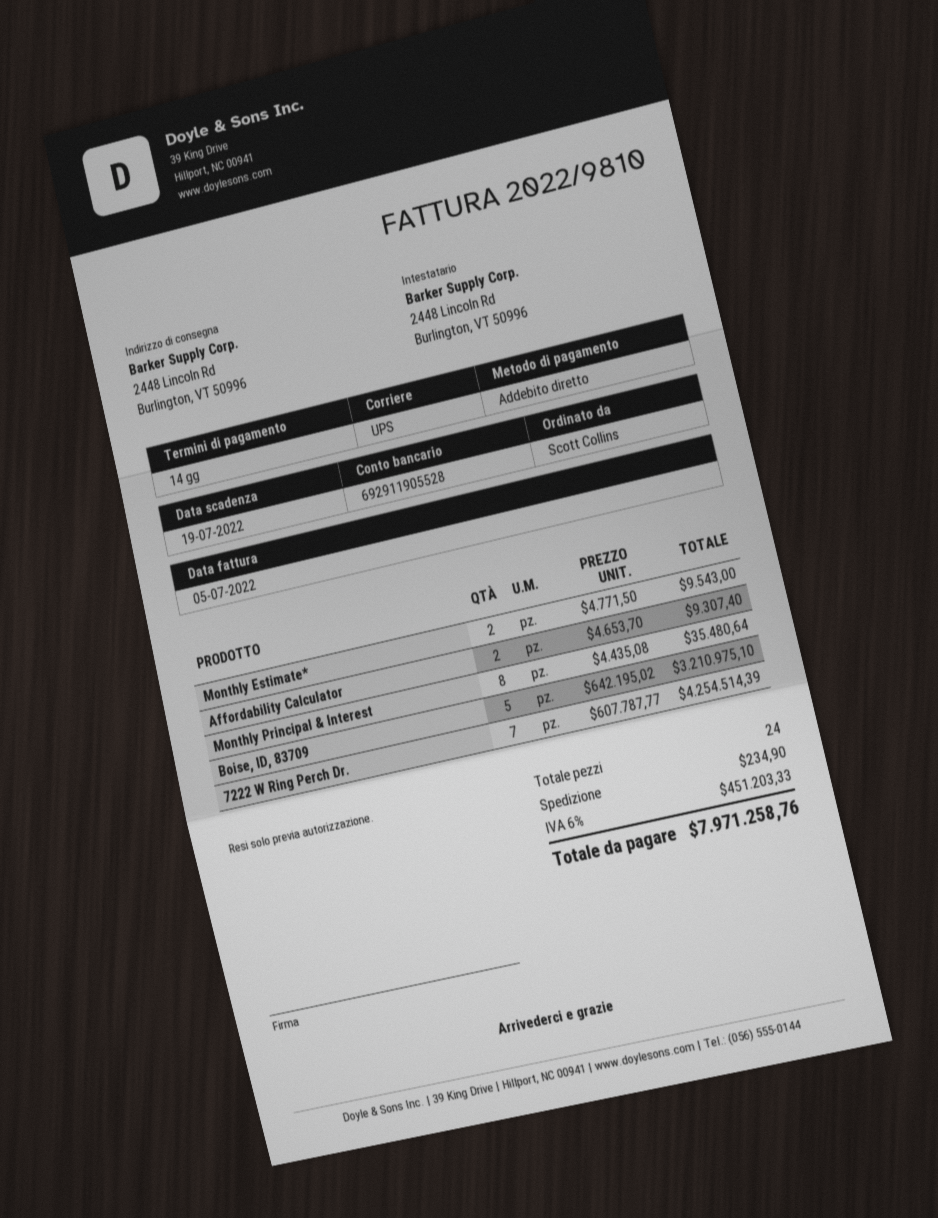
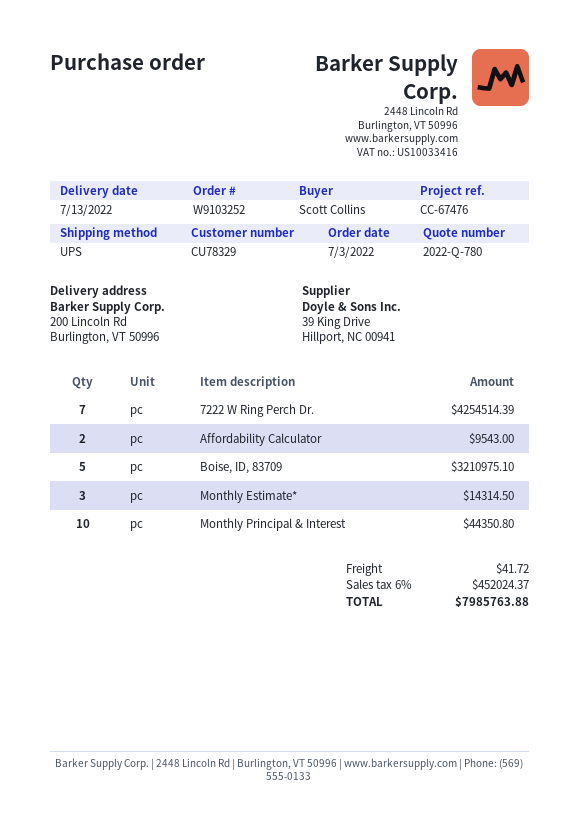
ship to: 2448 Lincoln Rd, Burlington, VT 50996 -> 200 Lincoln Rd, Burlington, VT 50996
Monthly Estimate*: 2 for 9543.00 -> 3 for 14314.50
Affordability Calculator: 2 for 9307.40 -> 2 for 9543.00
Monthly Principal & Interest: 8 for 35480.64 -> 10 for 44350.80
shipping: 234.90 -> 41.72
tax: 6% = 451203.33 -> 6% = 452024.37
total: 7971258.76 -> 7985763.88

